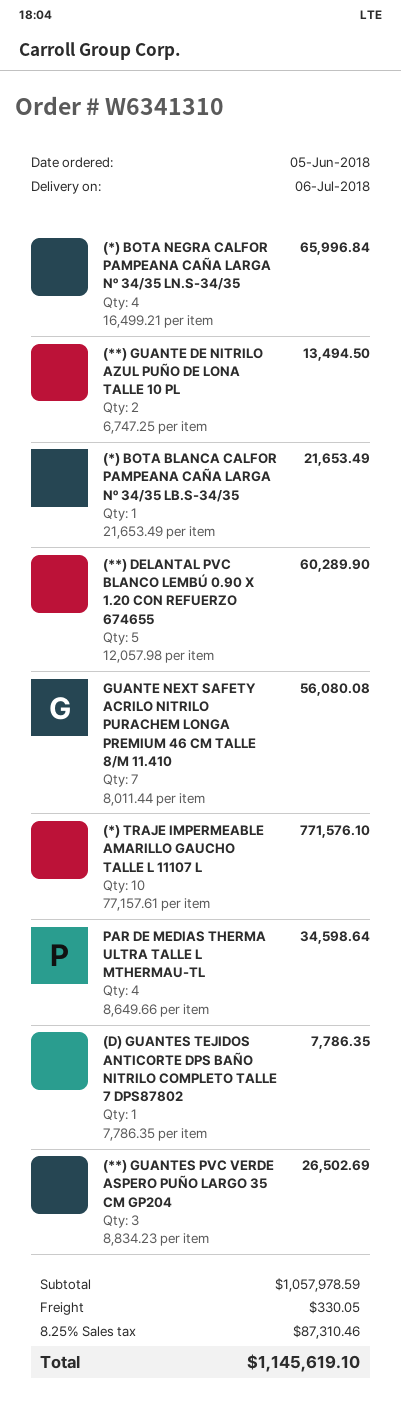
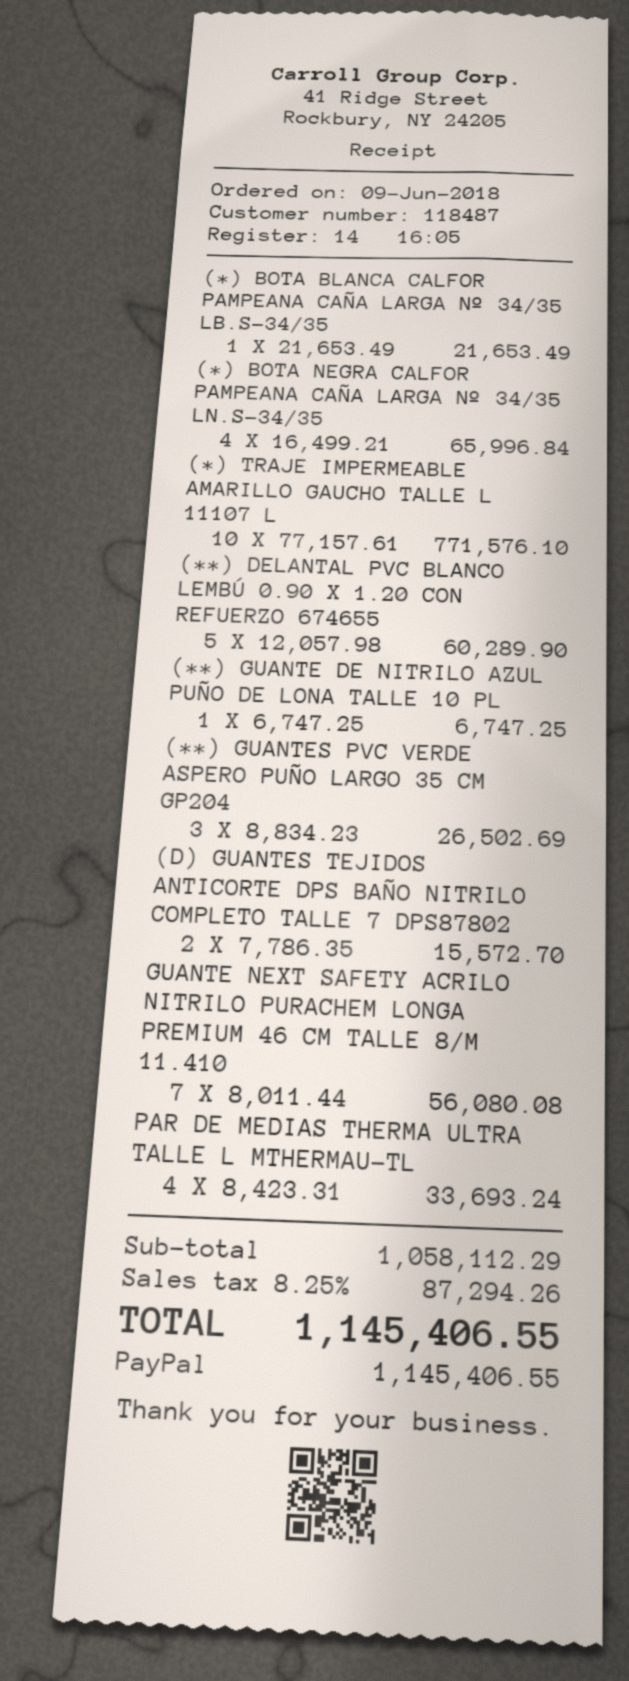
order date: 2018-06-05 -> 2018-06-09
(**) GUANTE DE NITRILO AZUL PUÑO DE LONA TALLE 10 PL: 2 x 6747.25 = 13494.50 -> 1 x 6747.25 = 6747.25
PAR DE MEDIAS THERMA ULTRA TALLE L MTHERMAU-TL: 4 x 8649.66 = 34598.64 -> 4 x 8423.31 = 33693.24
(D) GUANTES TEJIDOS ANTICORTE DPS BAÑO NITRILO COMPLETO TALLE 7 DPS87802: 1 x 7786.35 = 7786.35 -> 2 x 7786.35 = 15572.70
subtotal: 1057978.59 -> 1058112.29
shipping: 330.05 -> none
tax: 8.25% = 87310.46 -> 8.25% = 87294.26
total: 1145619.10 -> 1145406.55

